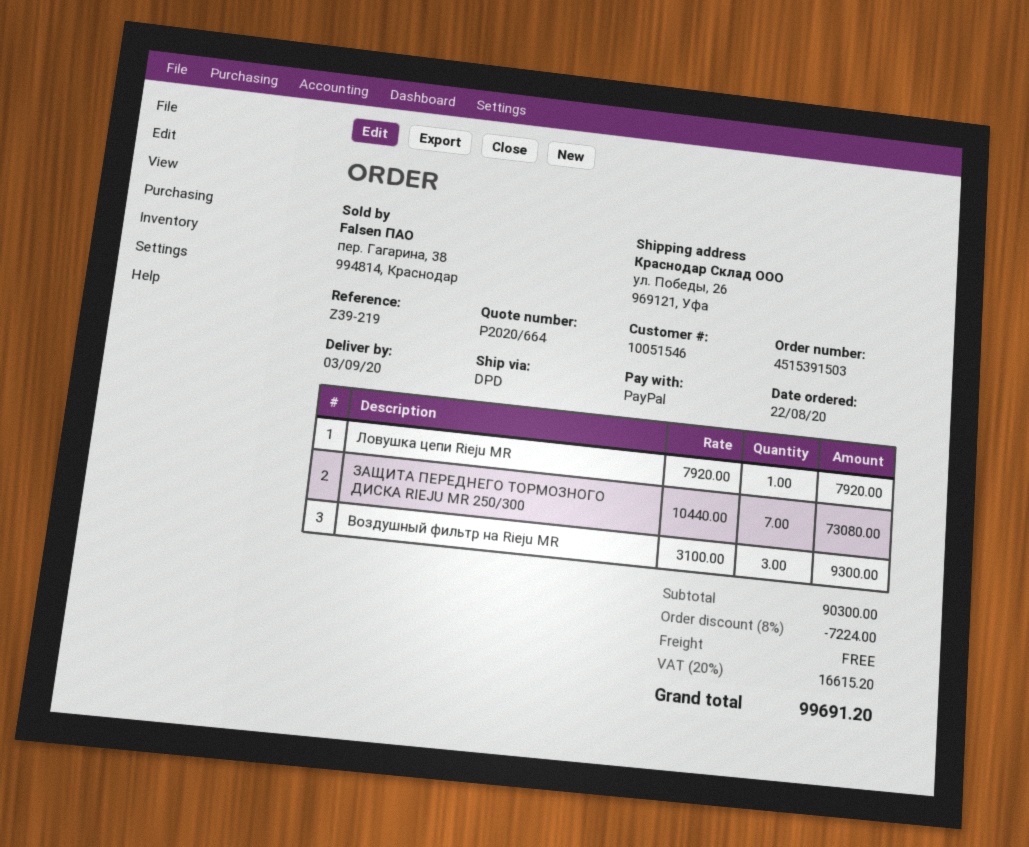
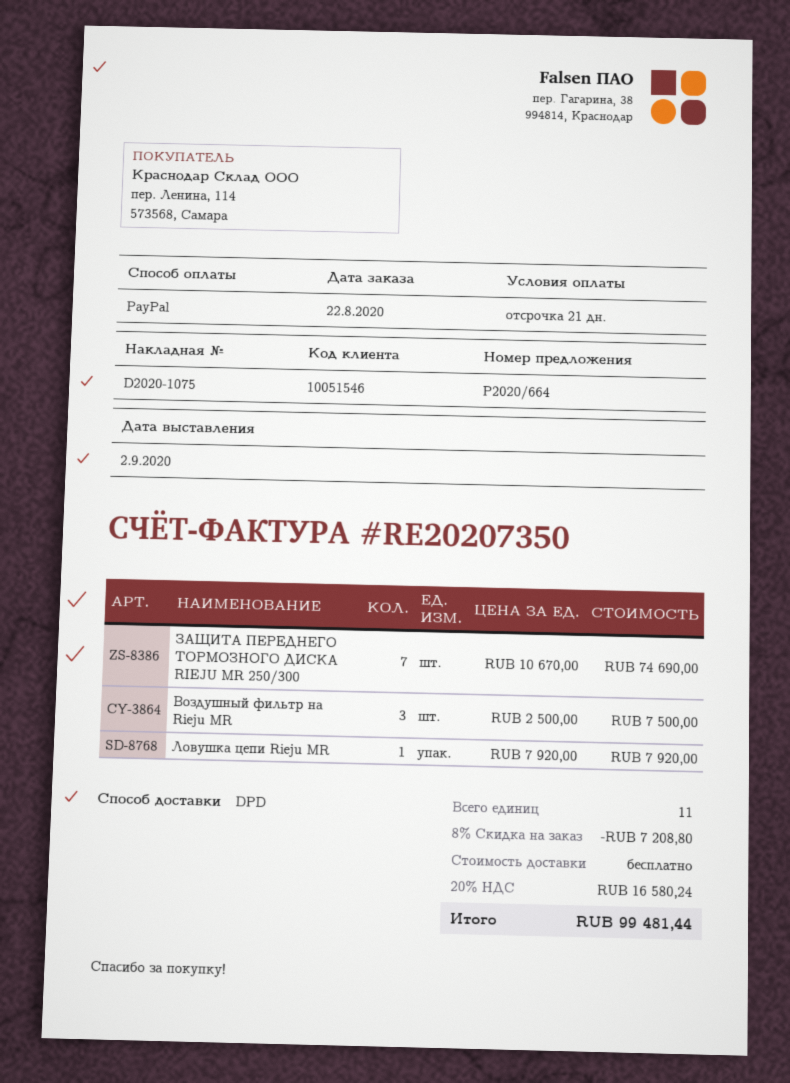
ЗАЩИТА ПЕРЕДНЕГО ТОРМОЗНОГО ДИСКА RIEJU MR 250/300: 7 x 10440.00 = 73080.00 -> 7 x 10670.00 = 74690.00
Воздушный фильтр на Rieju MR: 3 x 3100.00 = 9300.00 -> 3 x 2500.00 = 7500.00
discount: 8% = 7224.00 -> 8% = 7208.80
tax: 20% = 16615.20 -> 20% = 16580.24
total: 99691.20 -> 99481.44

